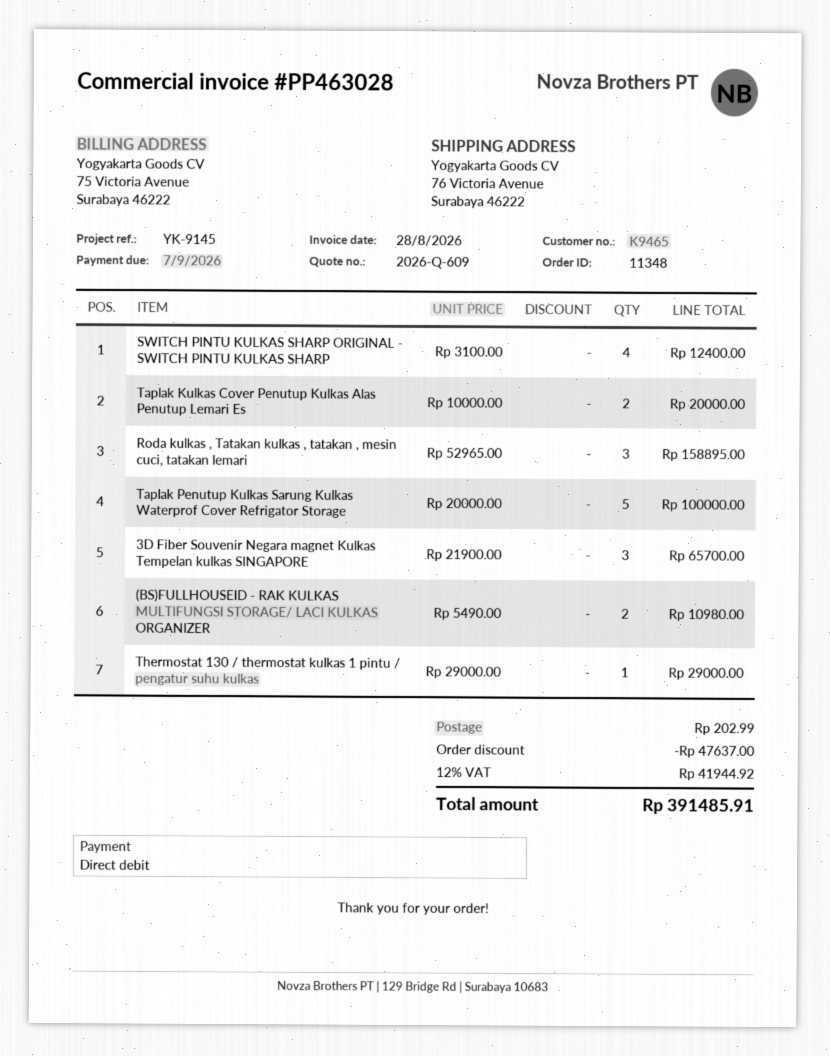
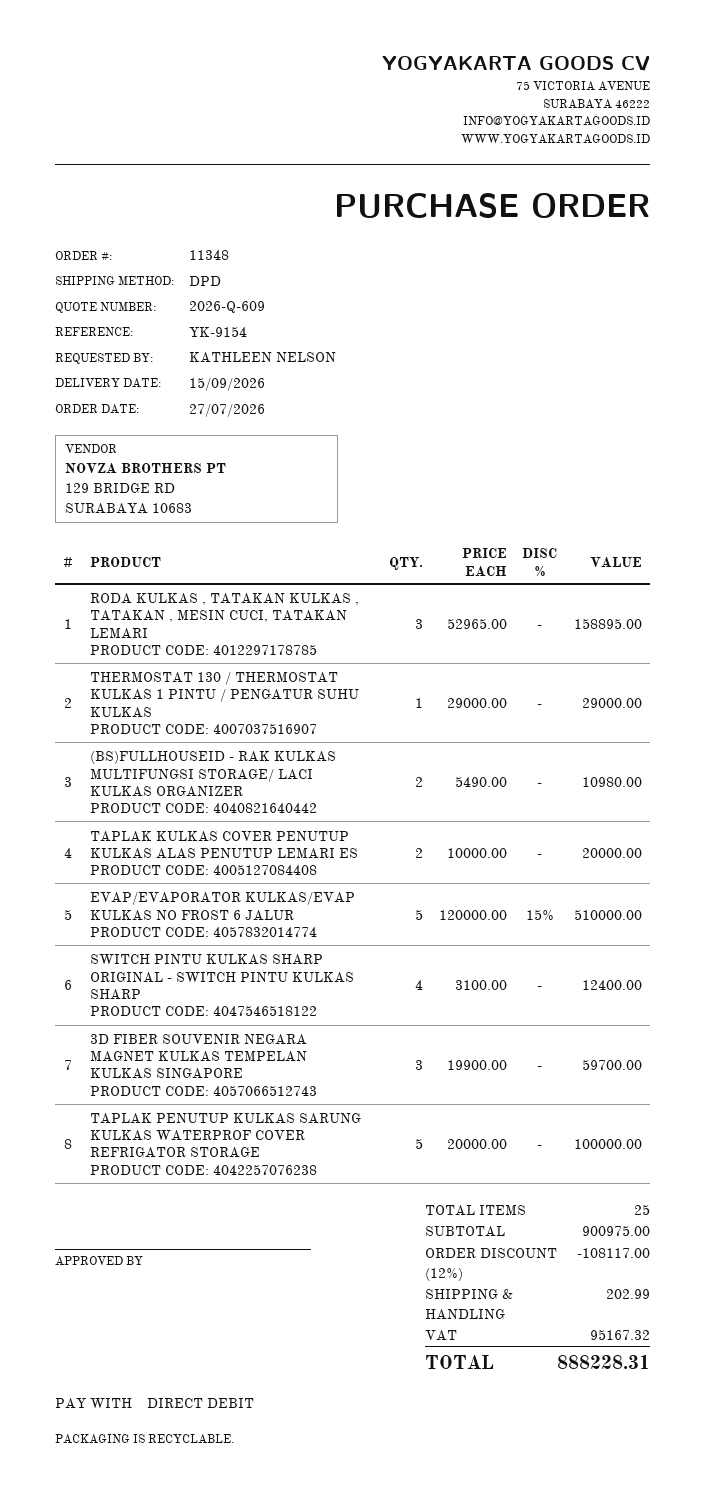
reference: YK-9145 -> YK-9154
3D Fiber Souvenir Negara magnet Kulkas Tempelan kulkas SINGAPORE: 3 x 21900.00 = 65700.00 -> 3 x 19900.00 = 59700.00
EVAP/EVAPORATOR KULKAS/EVAP KULKAS NO FROST 6 JALUR: none -> 5 x 120000.00 - 15% = 510000.00
discount: 47637.00 -> 108117.00
tax: 41944.92 -> 95167.32
total: 391485.91 -> 888228.31

